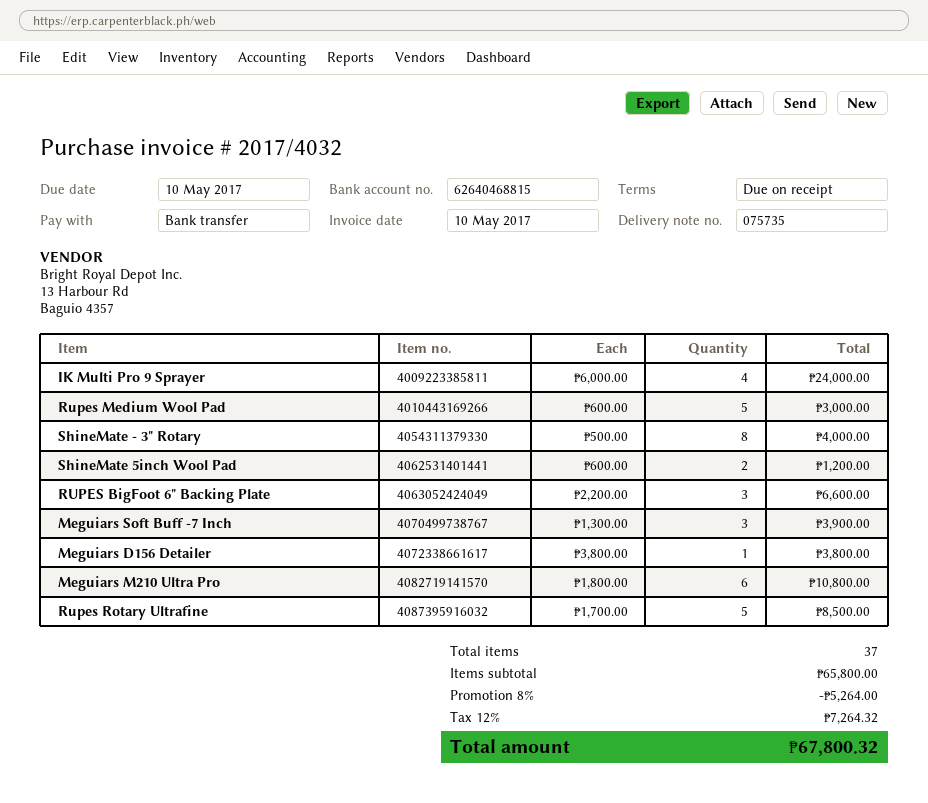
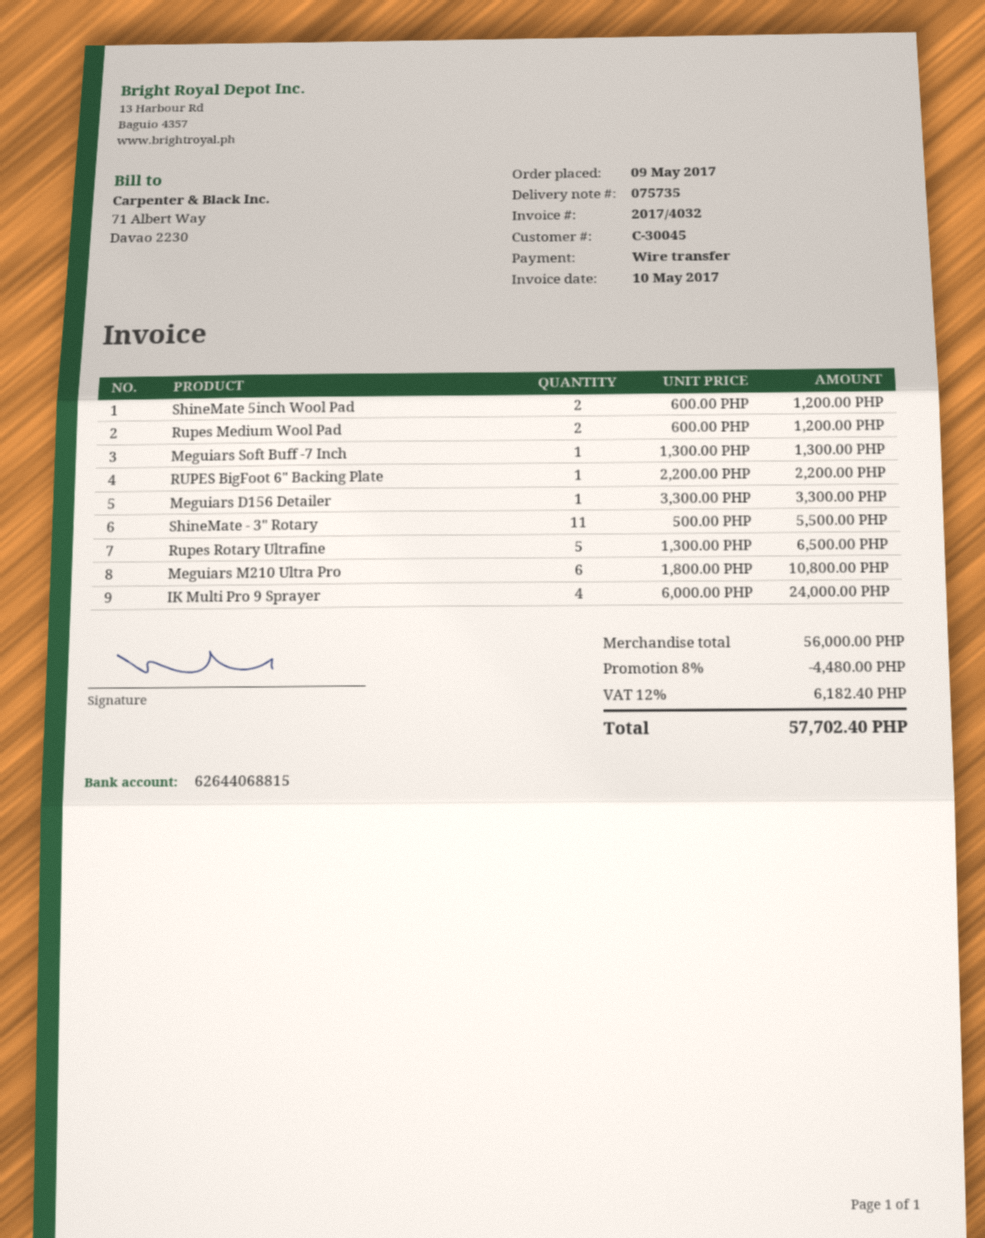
bank account: 62640468815 -> 62644068815
Rupes Medium Wool Pad: 5 x 600.00 = 3000.00 -> 2 x 600.00 = 1200.00
ShineMate - 3" Rotary: 8 x 500.00 = 4000.00 -> 11 x 500.00 = 5500.00
RUPES BigFoot 6" Backing Plate: 3 x 2200.00 = 6600.00 -> 1 x 2200.00 = 2200.00
Meguiars Soft Buff -7 Inch: 3 x 1300.00 = 3900.00 -> 1 x 1300.00 = 1300.00
Meguiars D156 Detailer: 1 x 3800.00 = 3800.00 -> 1 x 3300.00 = 3300.00
Rupes Rotary Ultrafine: 5 x 1700.00 = 8500.00 -> 5 x 1300.00 = 6500.00
subtotal: 65800.00 -> 56000.00
discount: 8% = 5264.00 -> 8% = 4480.00
tax: 12% = 7264.32 -> 12% = 6182.40
total: 67800.32 -> 57702.40

